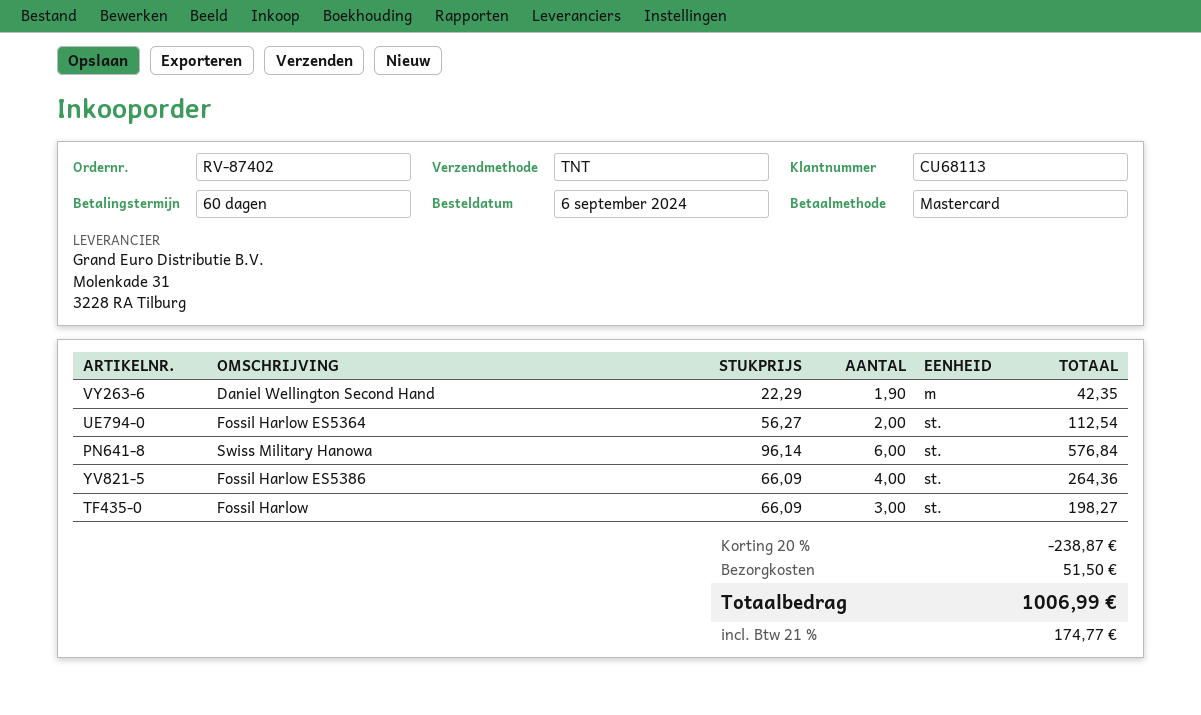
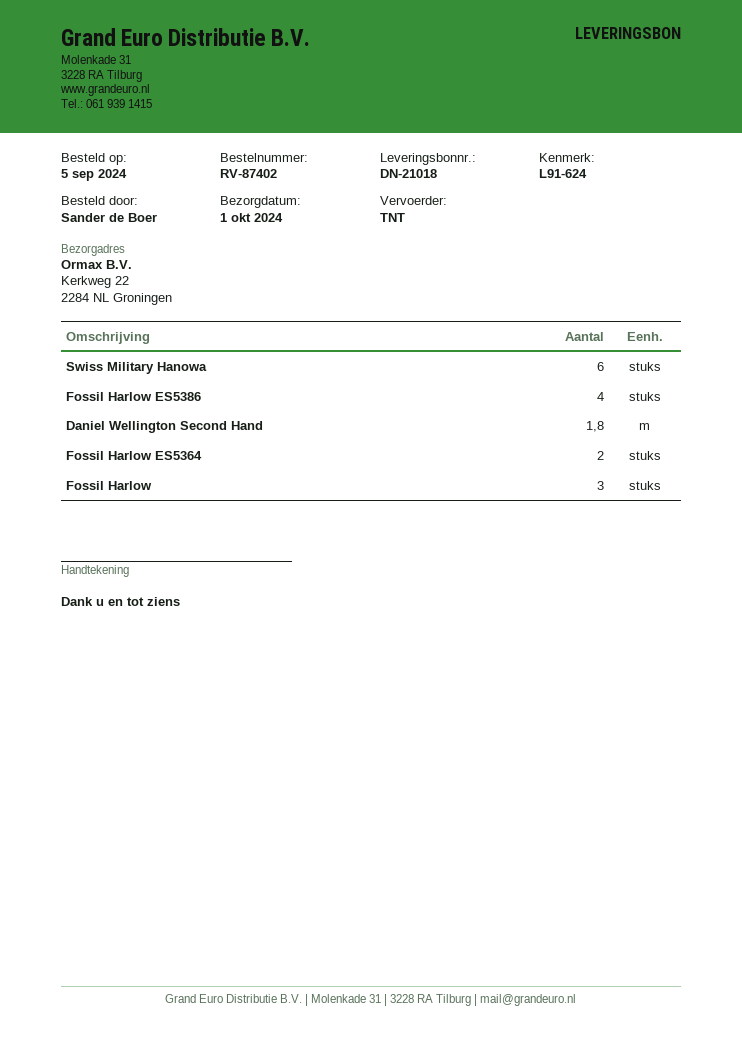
order date: 2024-09-06 -> 2024-09-05
Daniel Wellington Second Hand: 1.9 -> 1.8

